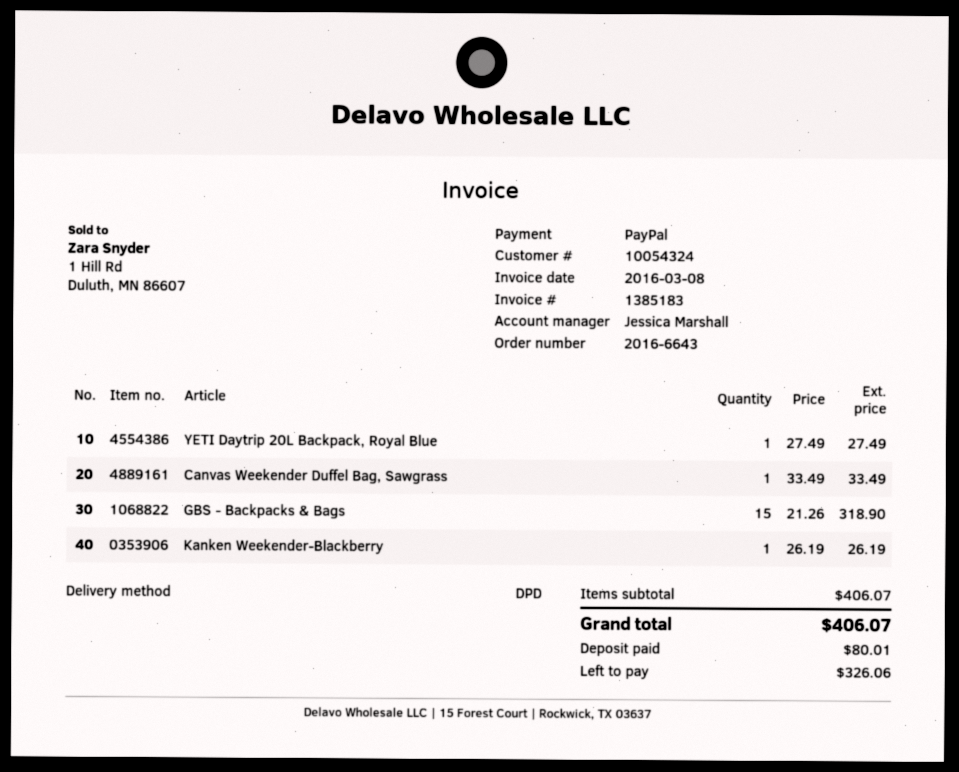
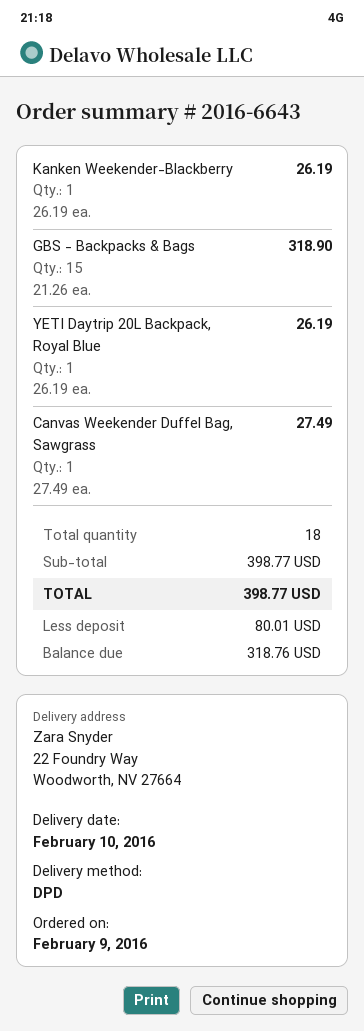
YETI Daytrip 20L Backpack, Royal Blue: 1 x 27.49 = 27.49 -> 1 x 26.19 = 26.19
Canvas Weekender Duffel Bag, Sawgrass: 1 x 33.49 = 33.49 -> 1 x 27.49 = 27.49
subtotal: 406.07 -> 398.77
total: 406.07 -> 398.77
balance: 326.06 -> 318.76

